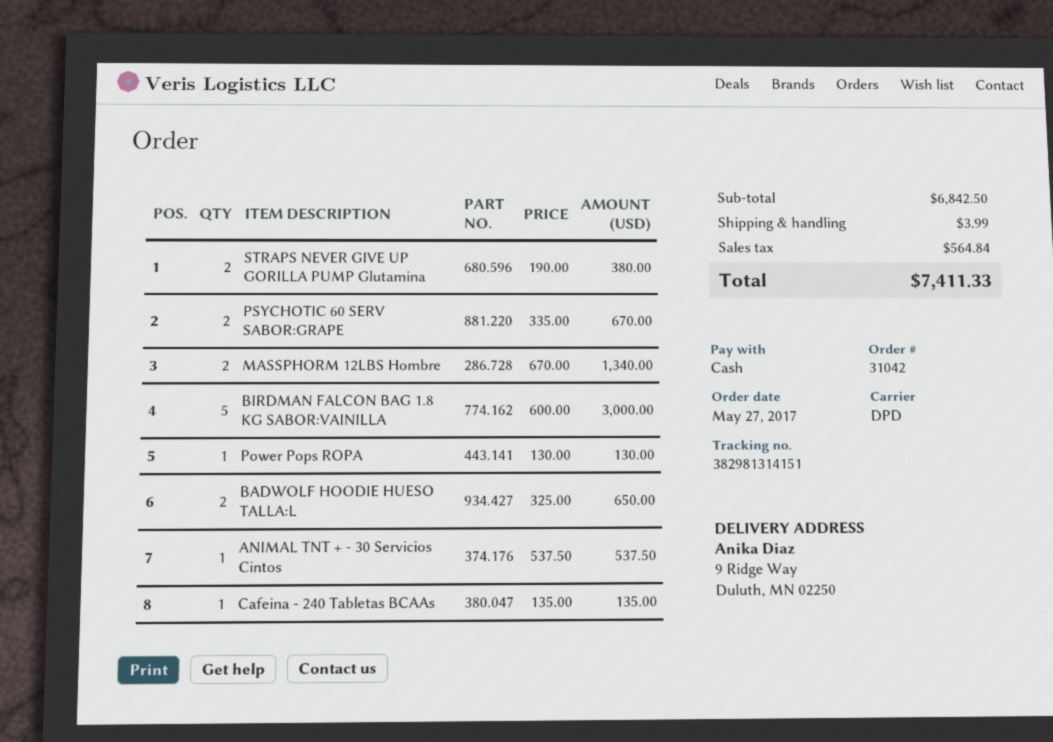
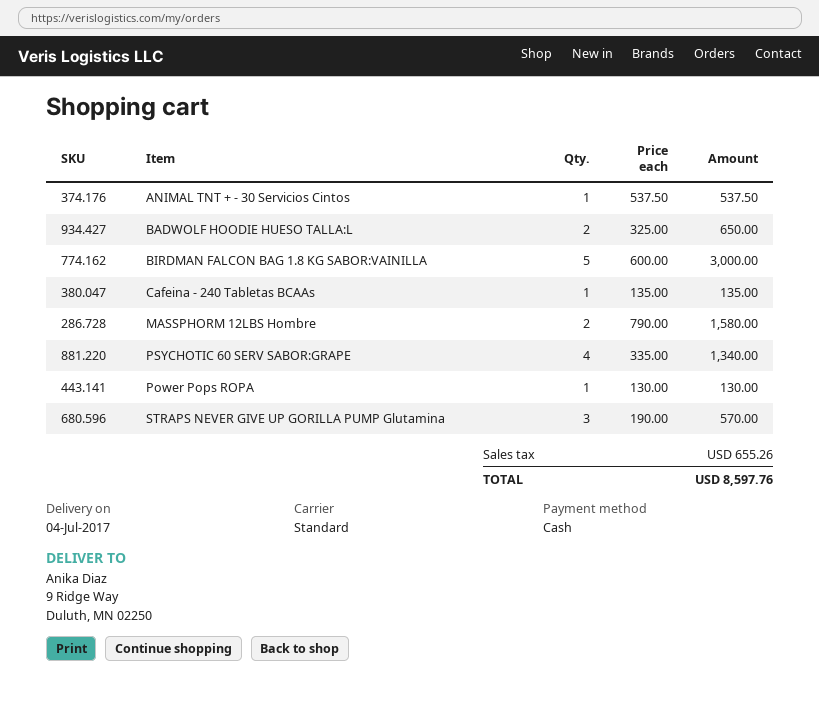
shipping method: DPD -> standard
STRAPS NEVER GIVE UP GORILLA PUMP Glutamina: 2 x 190.00 = 380.00 -> 3 x 190.00 = 570.00
PSYCHOTIC 60 SERV SABOR:GRAPE: 2 x 335.00 = 670.00 -> 4 x 335.00 = 1340.00
MASSPHORM 12LBS Hombre: 2 x 670.00 = 1340.00 -> 2 x 790.00 = 1580.00
shipping: 3.99 -> none
tax: 564.84 -> 655.26
total: 7411.33 -> 8597.76

